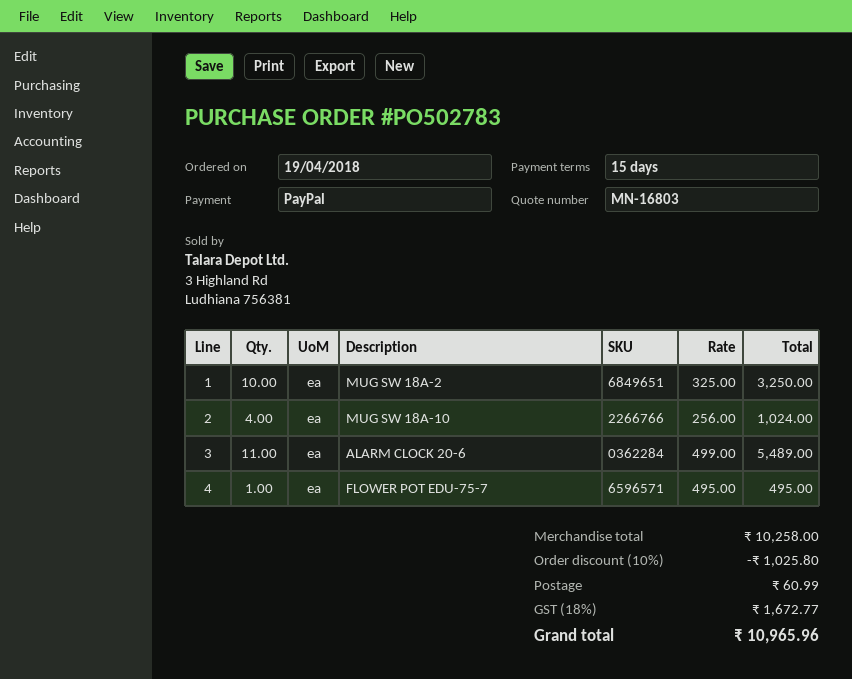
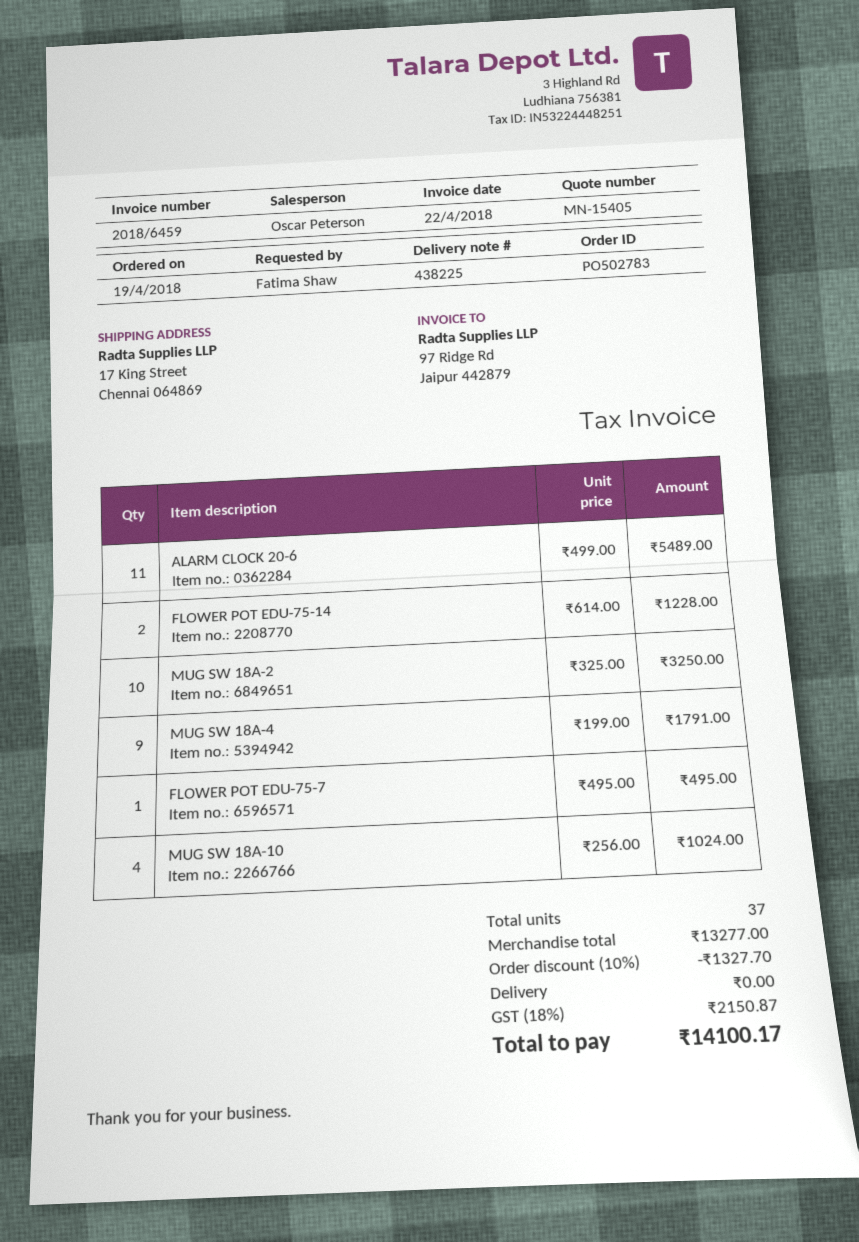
quote number: MN-16803 -> MN-15405
FLOWER POT EDU-75-14: none -> 2 x 614.00 = 1228.00
MUG SW 18A-4: none -> 9 x 199.00 = 1791.00
subtotal: 10258.00 -> 13277.00
discount: 10% = 1025.80 -> 10% = 1327.70
shipping: 60.99 -> 0.00
tax: 18% = 1672.77 -> 18% = 2150.87
total: 10965.96 -> 14100.17

